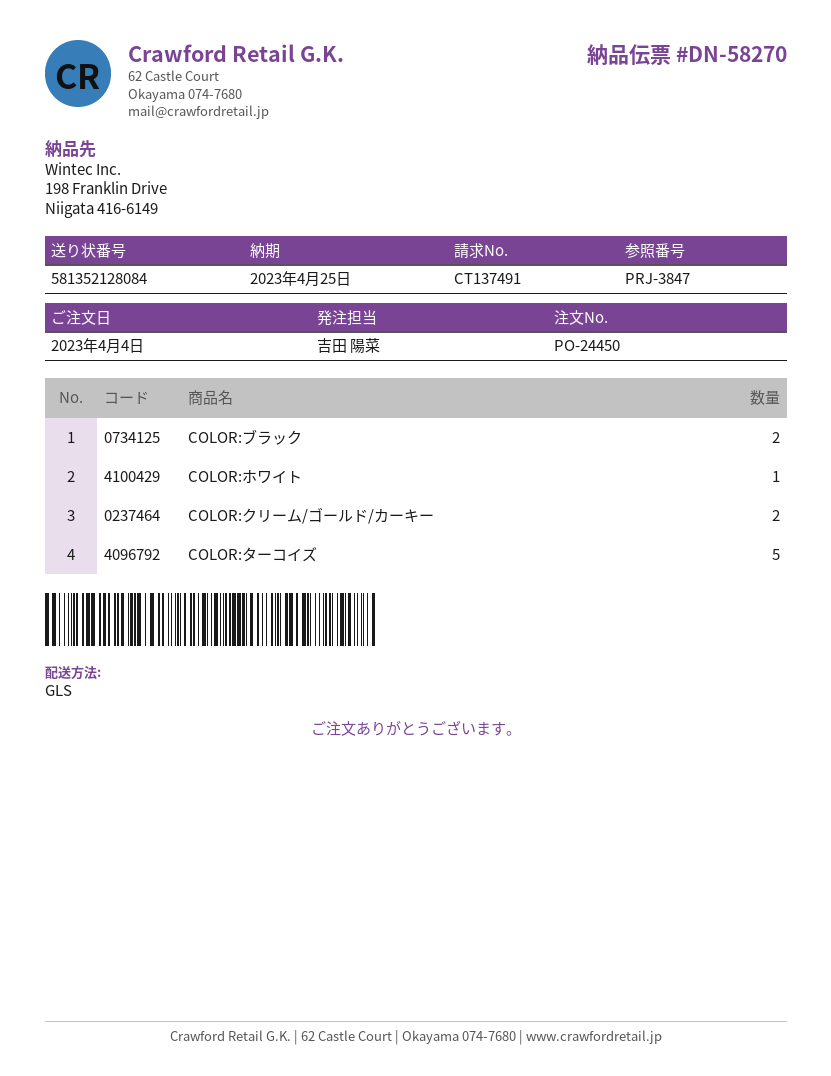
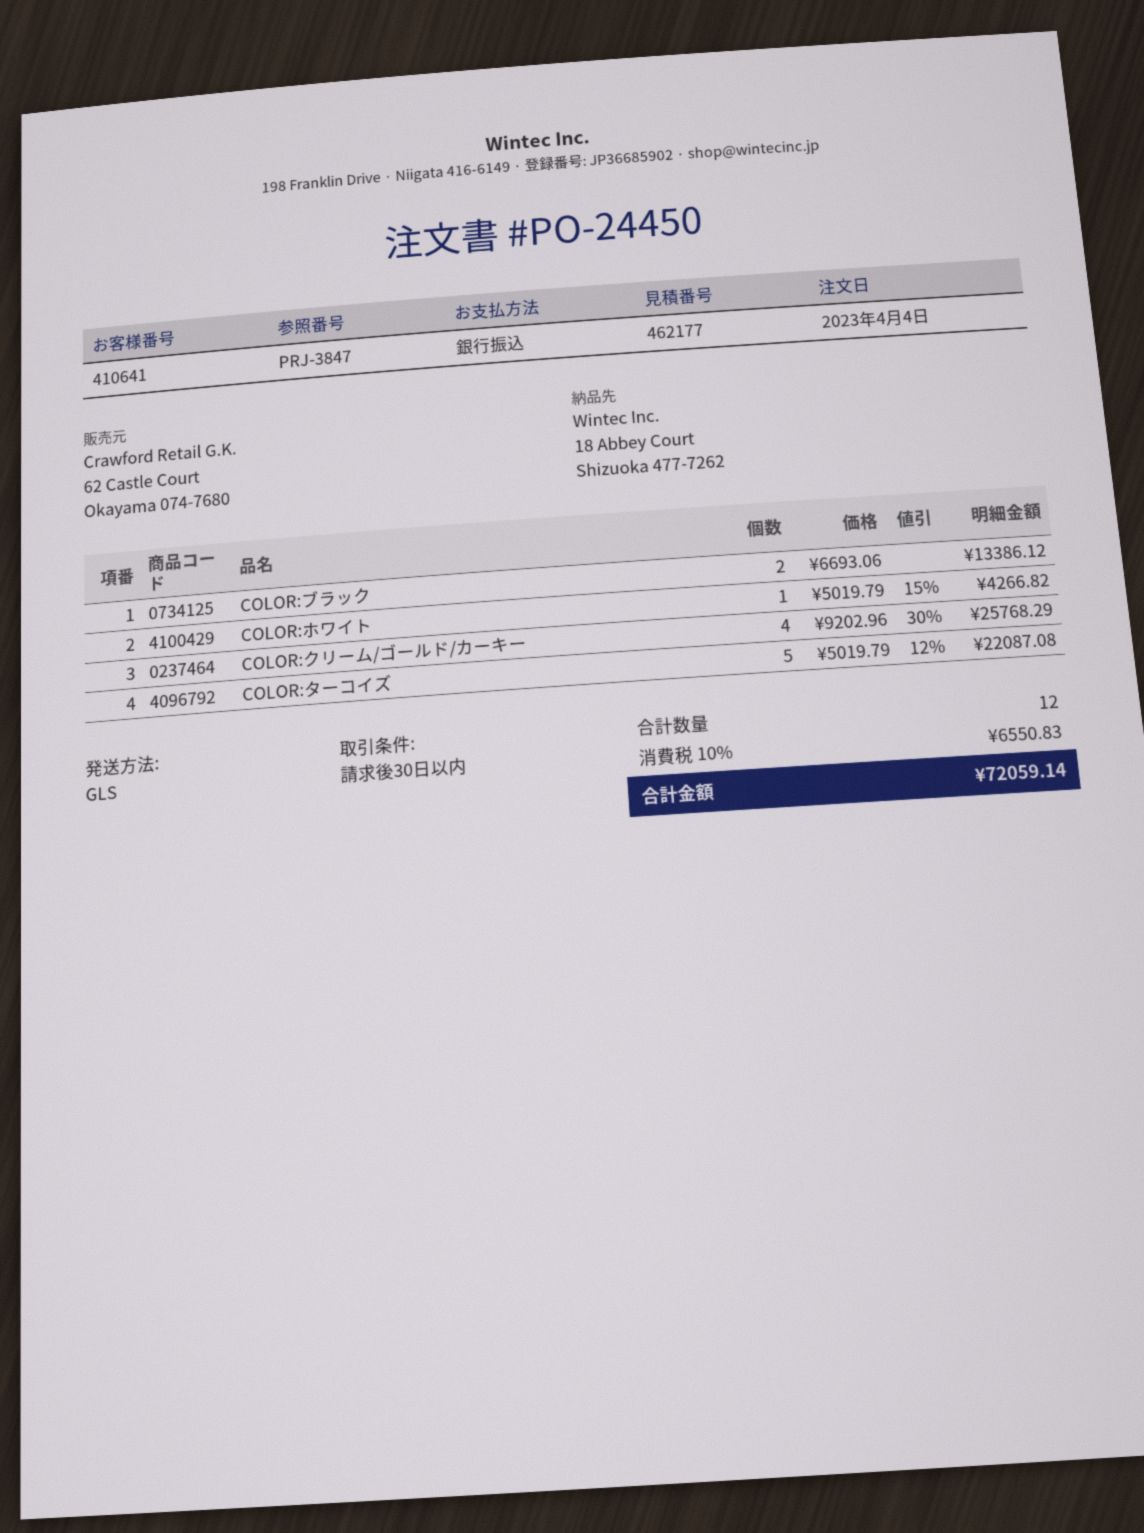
ship to: 198 Franklin Drive, Niigata 416-6149 -> 18 Abbey Court, Shizuoka 477-7262
COLOR:クリーム/ゴールド/カーキー: 2 -> 4

